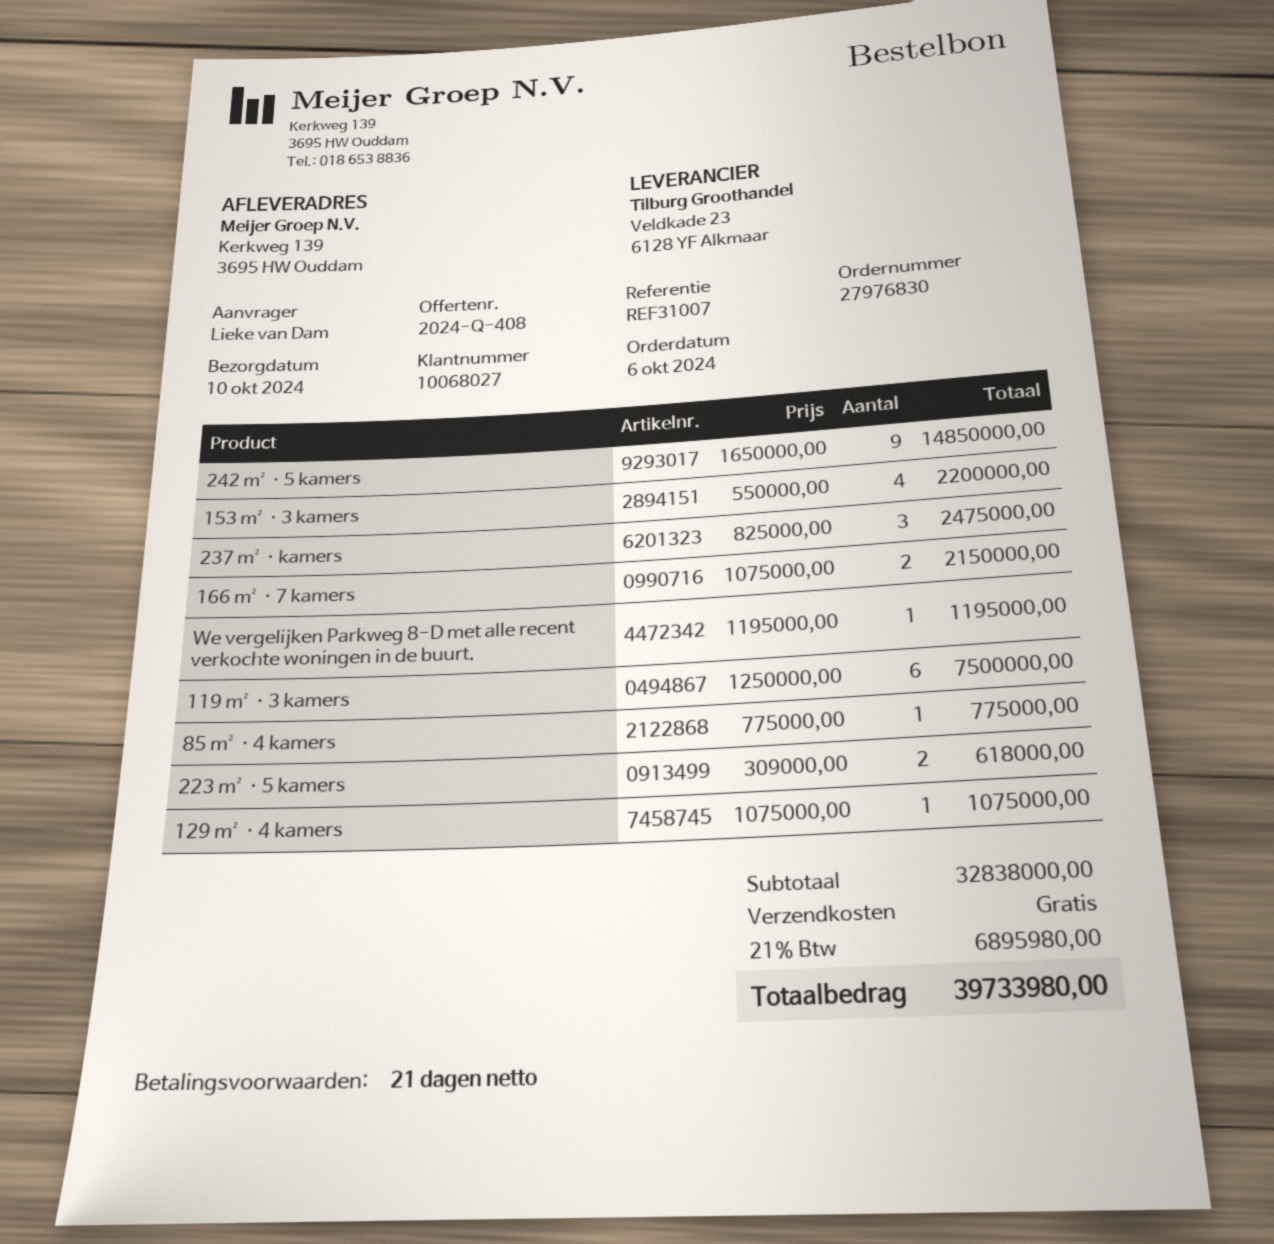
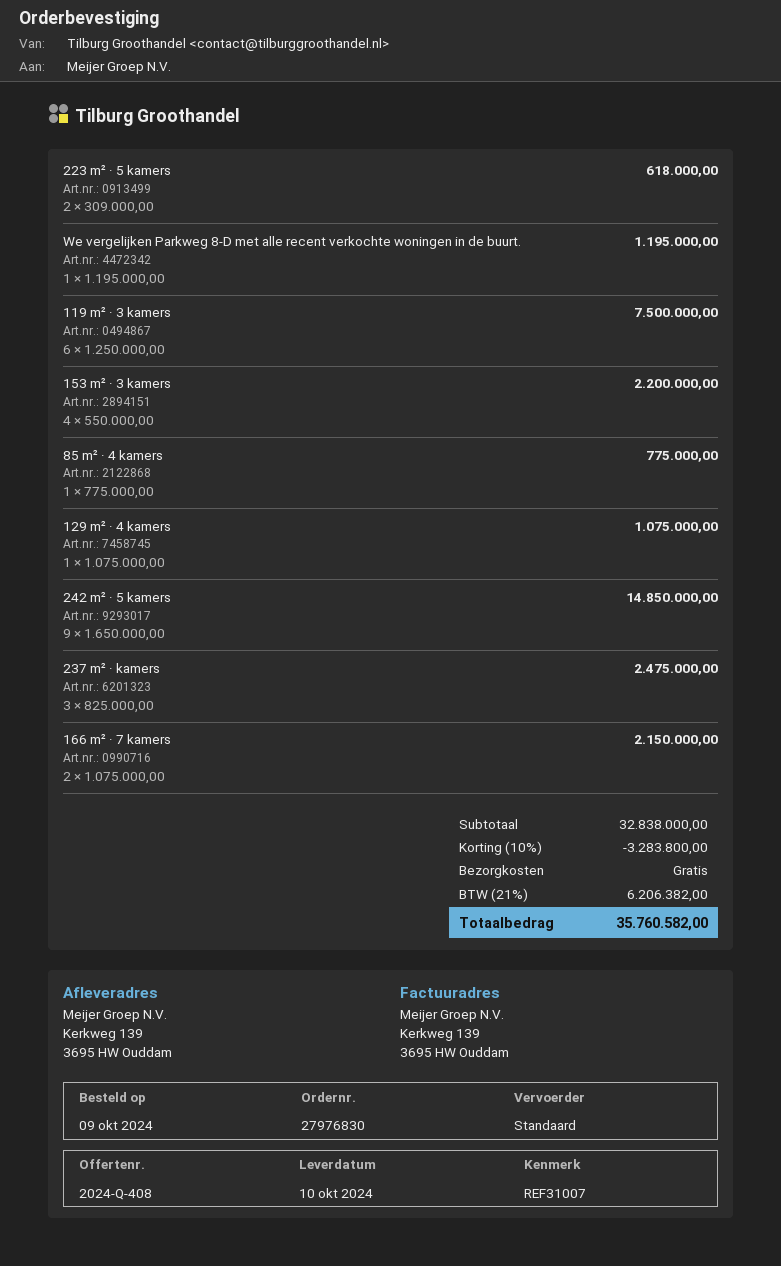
order date: 2024-10-06 -> 2024-10-09
discount: none -> 10% = 3283800.00
tax: 21% = 6895980.00 -> 21% = 6206382.00
total: 39733980.00 -> 35760582.00

